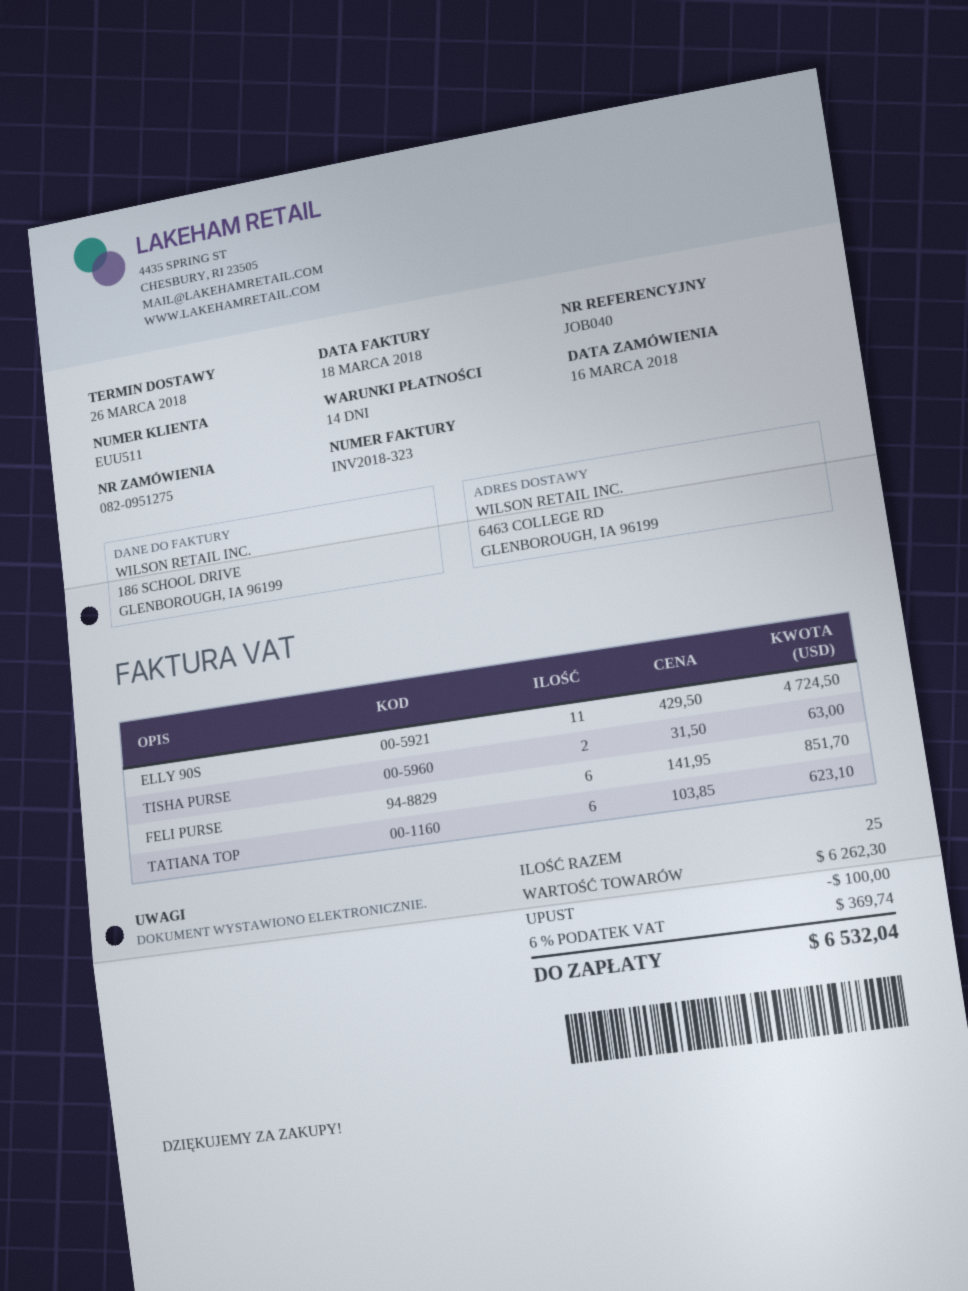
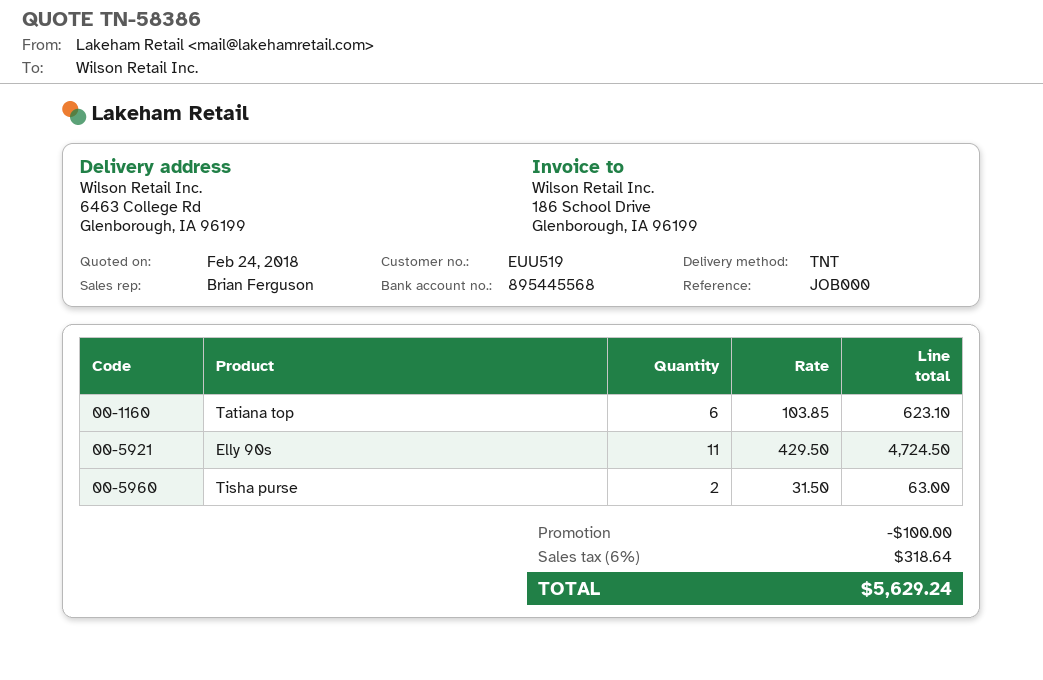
customer number: EUU511 -> EUU519
reference: JOB040 -> JOB000
FELI PURSE: 6 x 141.95 = 851.70 -> none
tax: 6% = 369.74 -> 6% = 318.64
total: 6532.04 -> 5629.24

